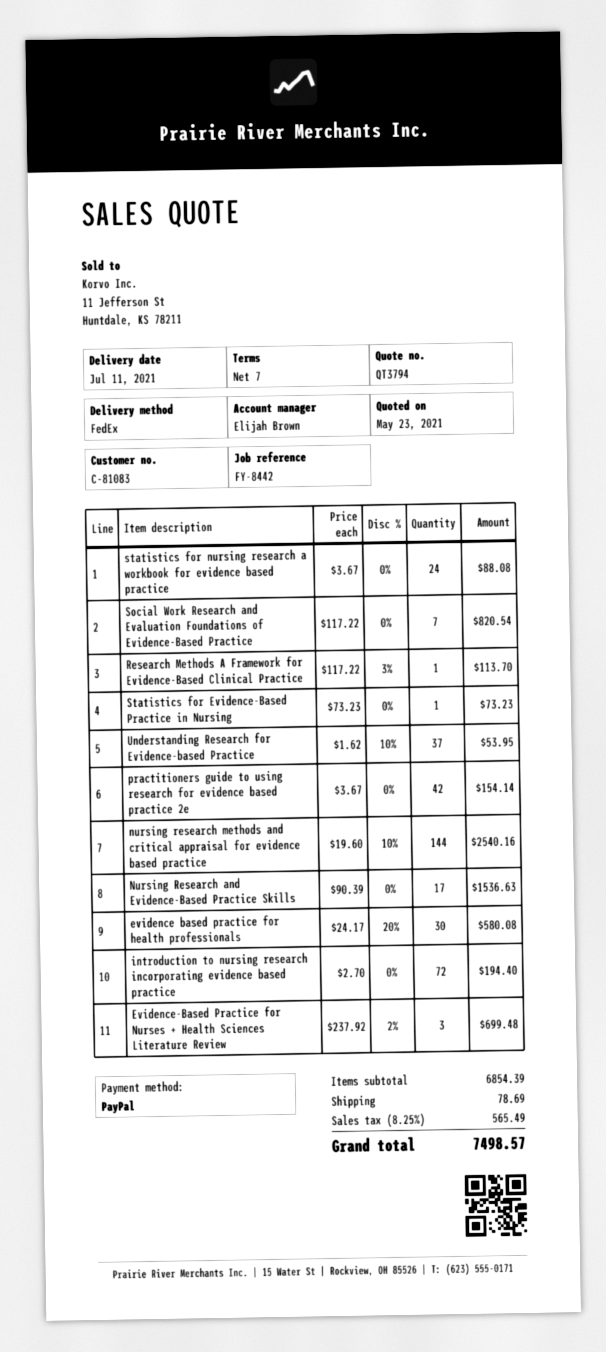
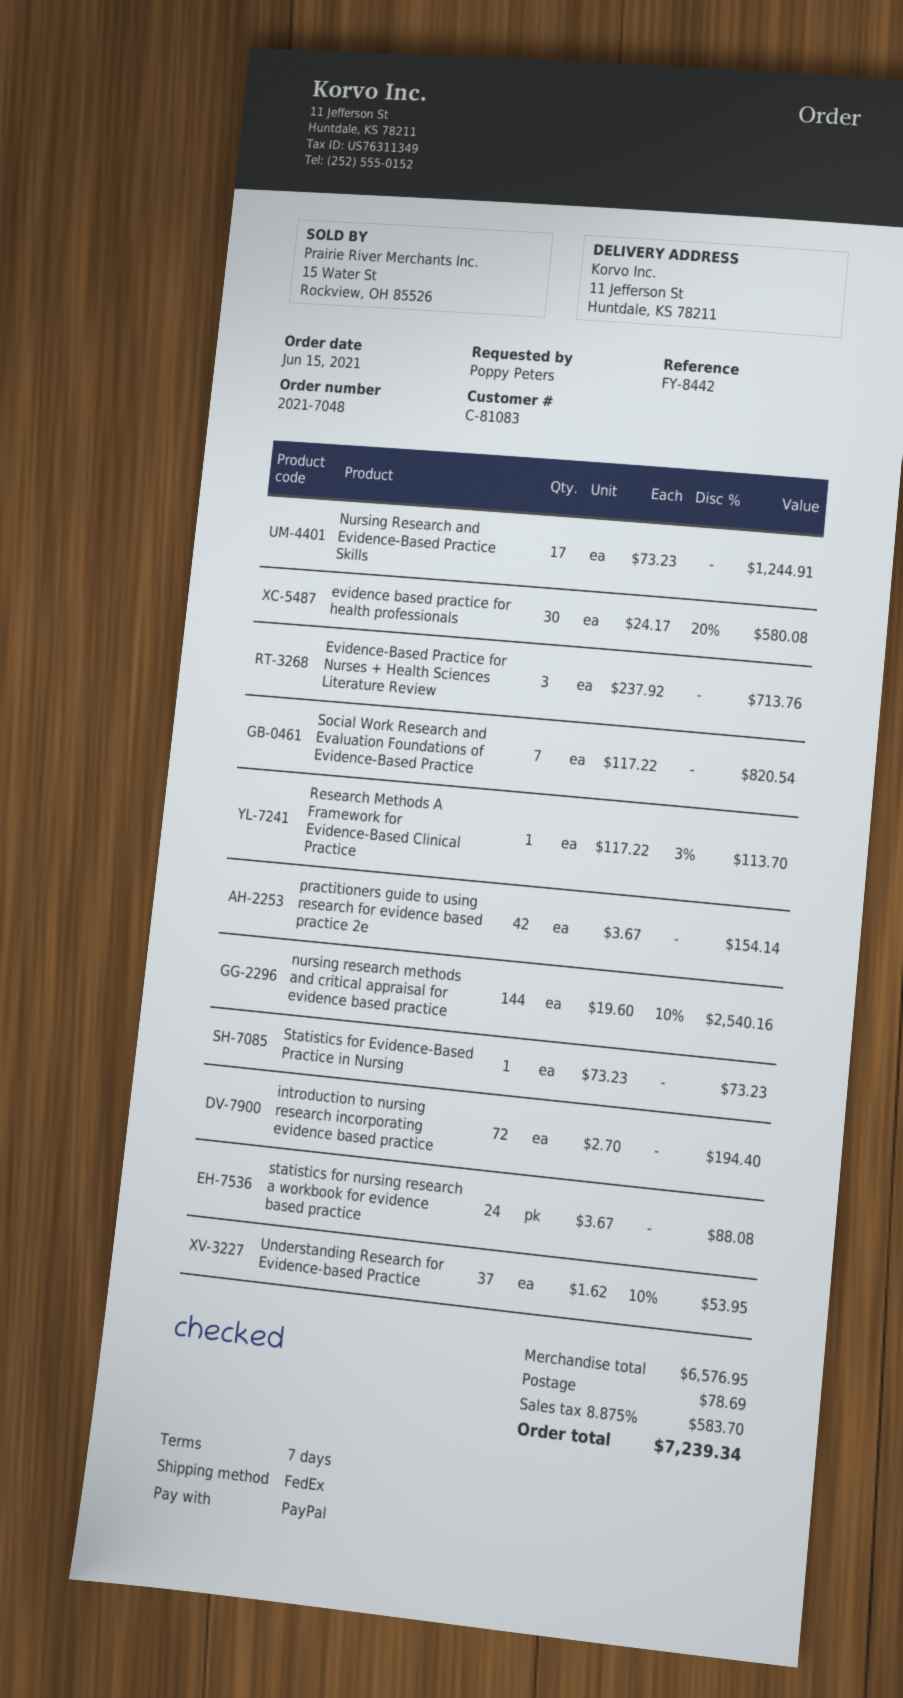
Nursing Research and Evidence-Based Practice Skills: 17 x 90.39 = 1536.63 -> 17 x 73.23 = 1244.91
Evidence-Based Practice for Nurses + Health Sciences Literature Review: 3 x 237.92 - 2% = 699.48 -> 3 x 237.92 = 713.76
subtotal: 6854.39 -> 6576.95
tax: 8.25% = 565.49 -> 8.875% = 583.70
total: 7498.57 -> 7239.34

